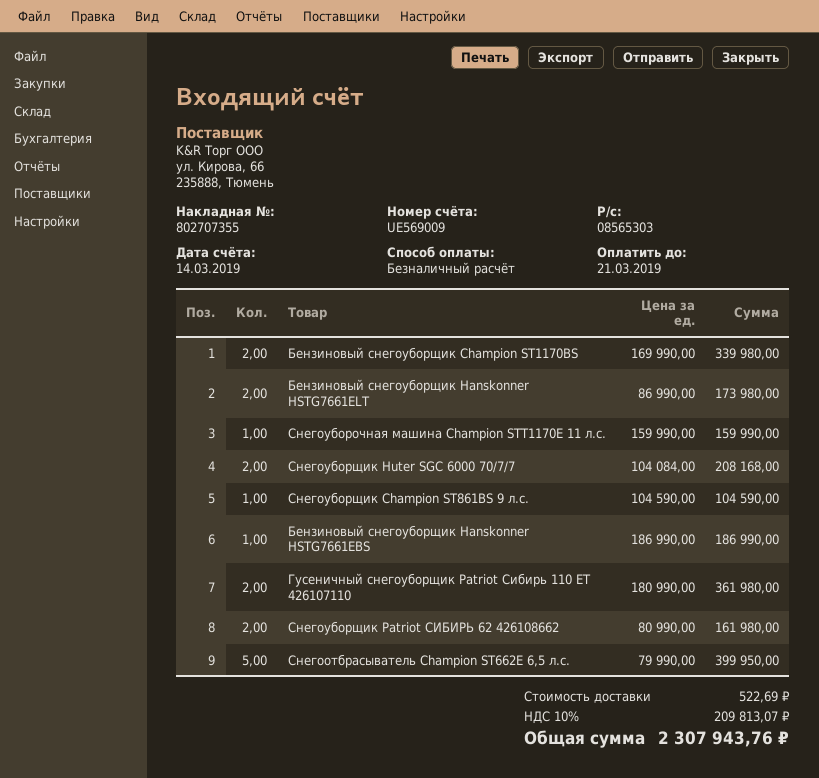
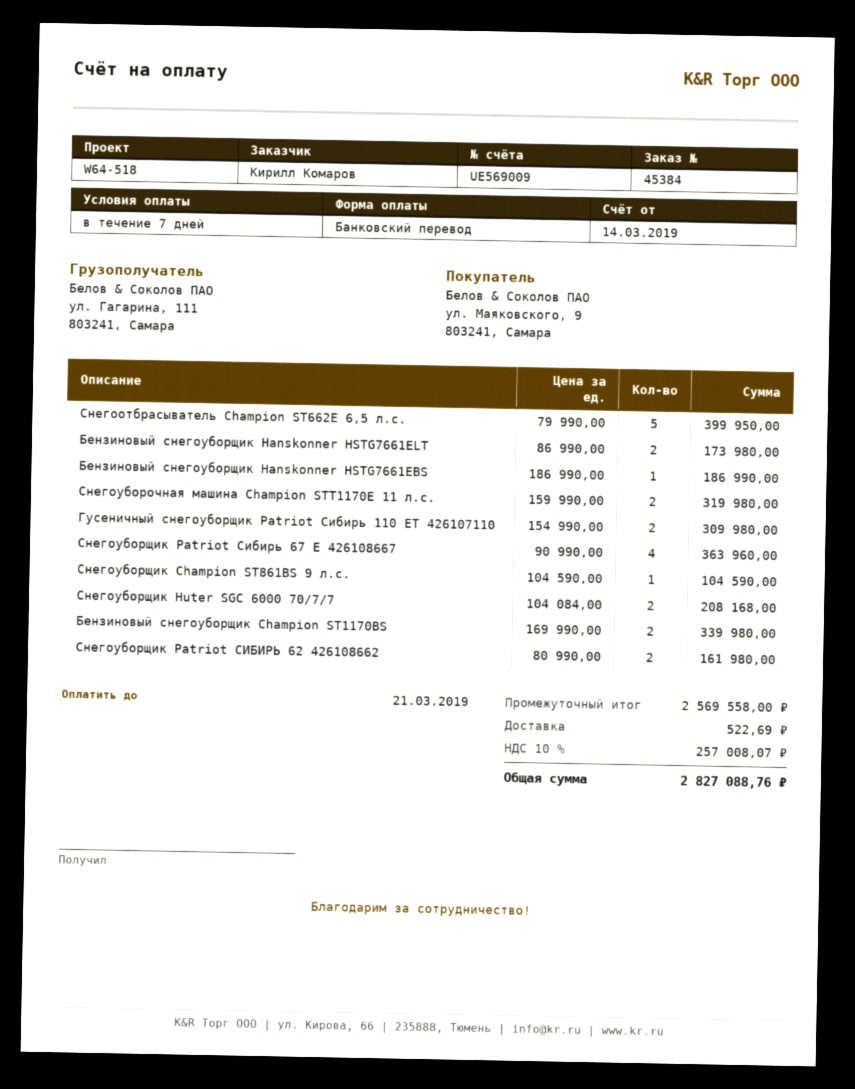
Снегоуборочная машина Champion STT1170E 11 л.с.: 1 x 159990.00 = 159990.00 -> 2 x 159990.00 = 319980.00
Гусеничный снегоуборщик Patriot Сибирь 110 ET 426107110: 2 x 180990.00 = 361980.00 -> 2 x 154990.00 = 309980.00
Снегоуборщик Patriot Сибирь 67 E 426108667: none -> 4 x 90990.00 = 363960.00
tax: 10% = 209813.07 -> 10% = 257008.07
total: 2307943.76 -> 2827088.76

